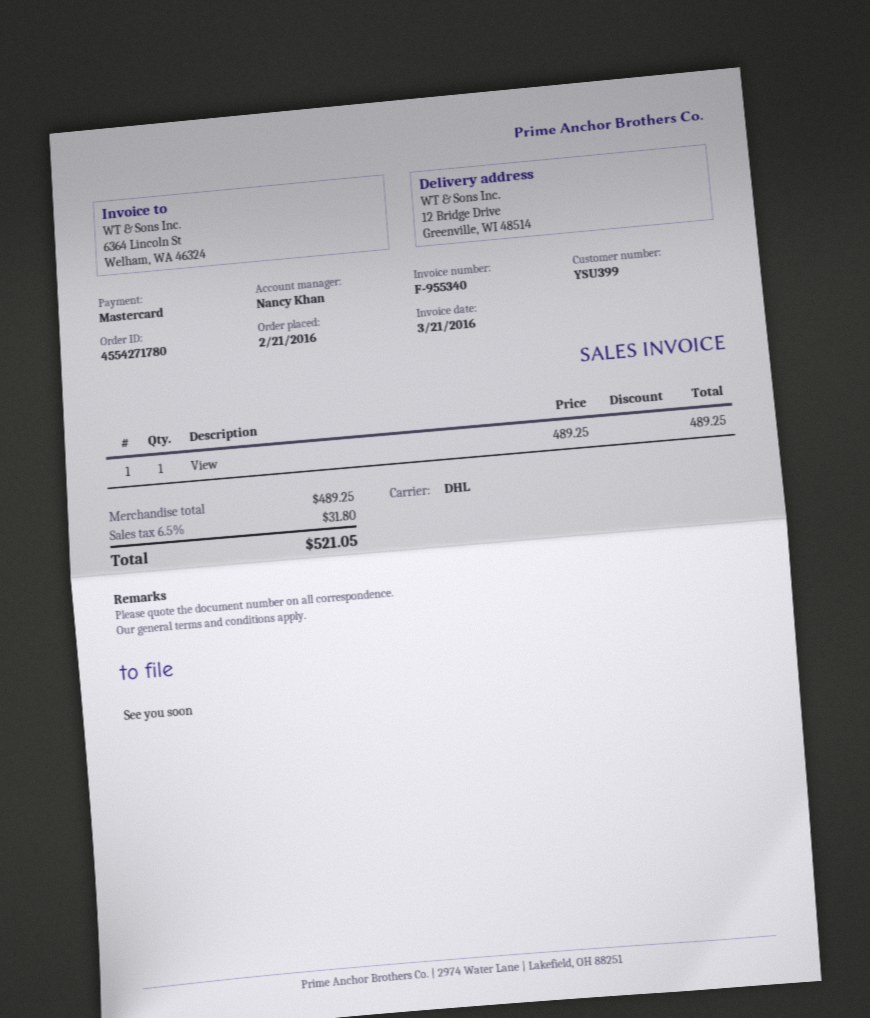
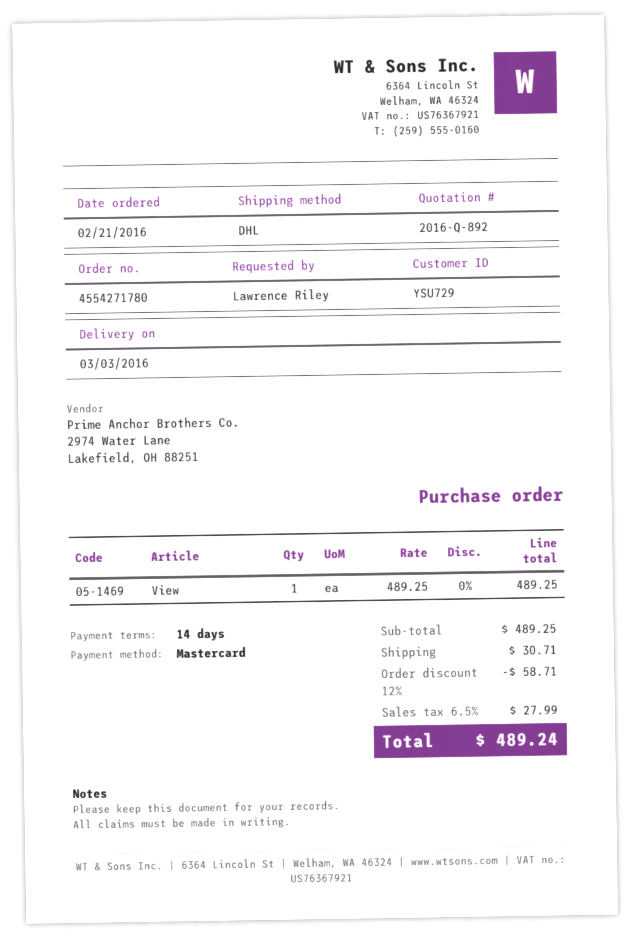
customer number: YSU399 -> YSU729
discount: none -> 12% = 58.71
shipping: none -> 30.71
tax: 6.5% = 31.80 -> 6.5% = 27.99
total: 521.05 -> 489.24

